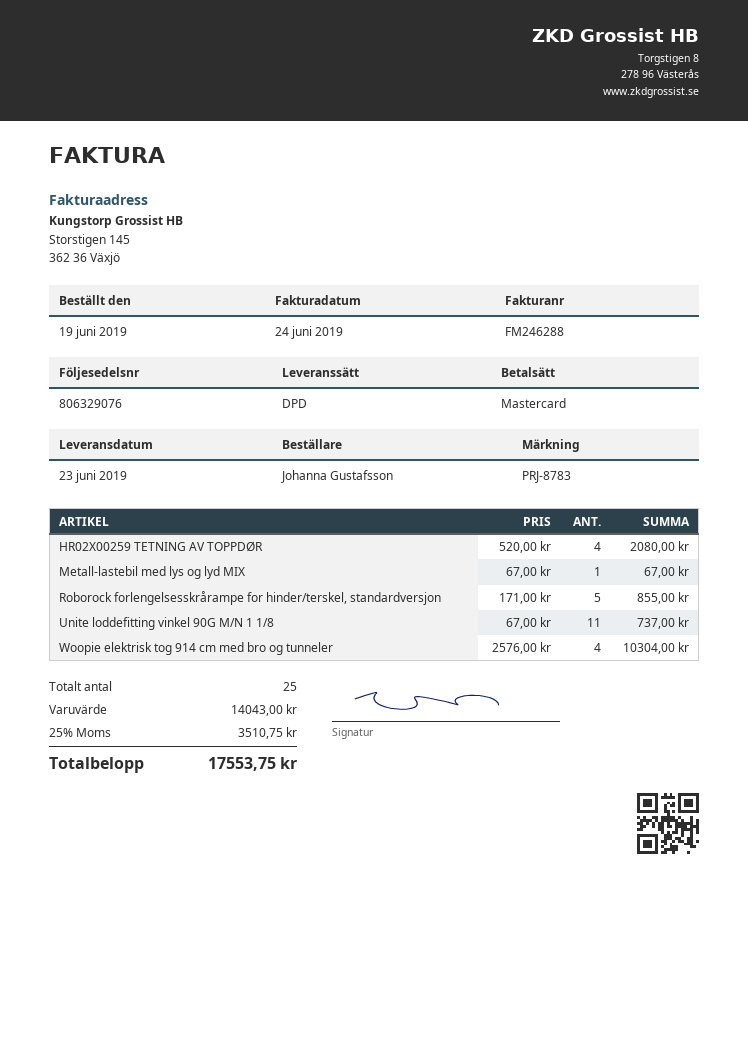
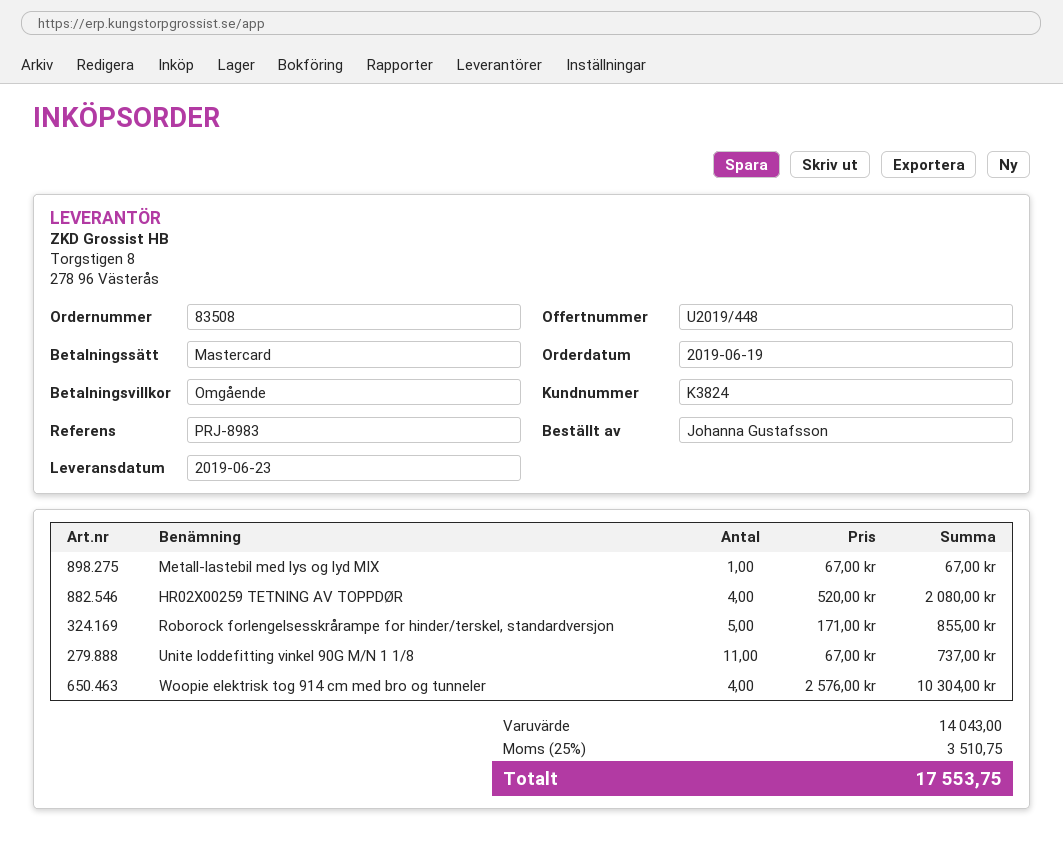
reference: PRJ-8783 -> PRJ-8983

